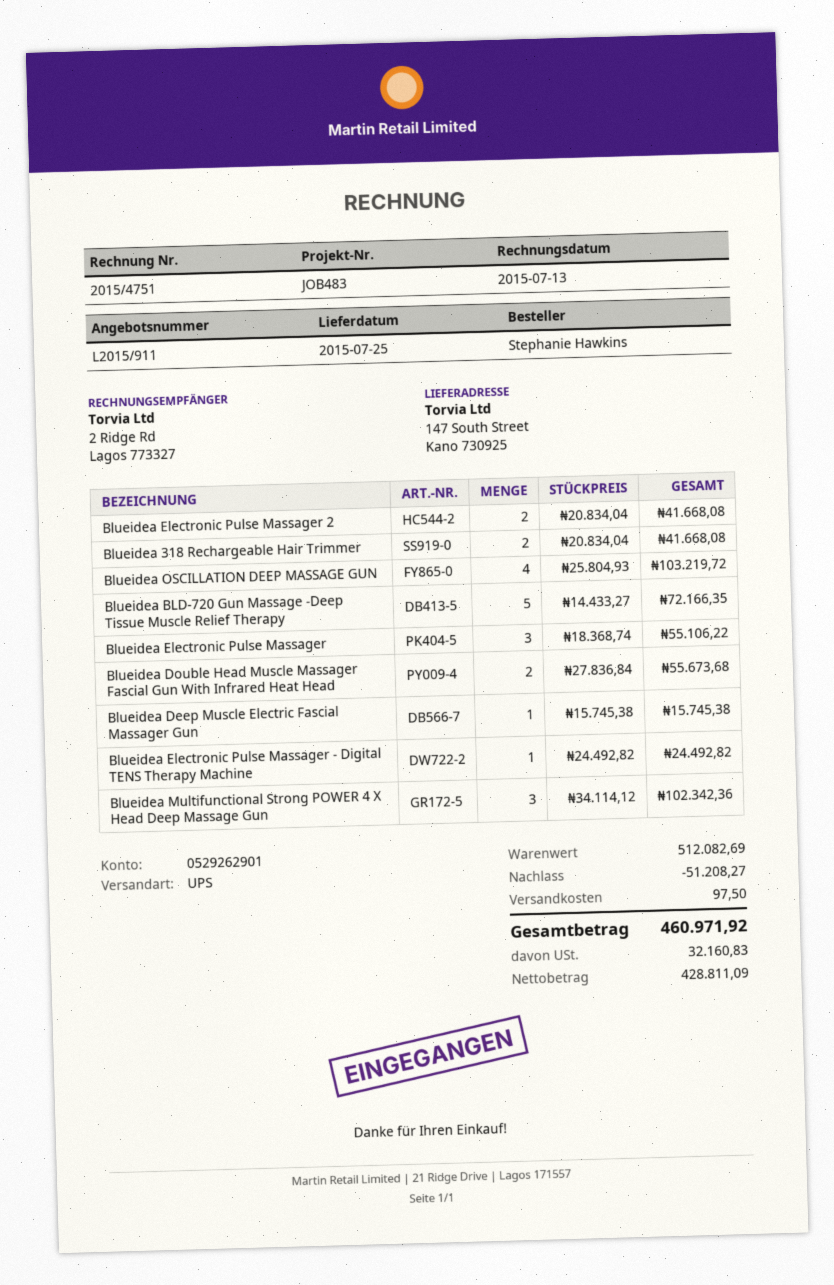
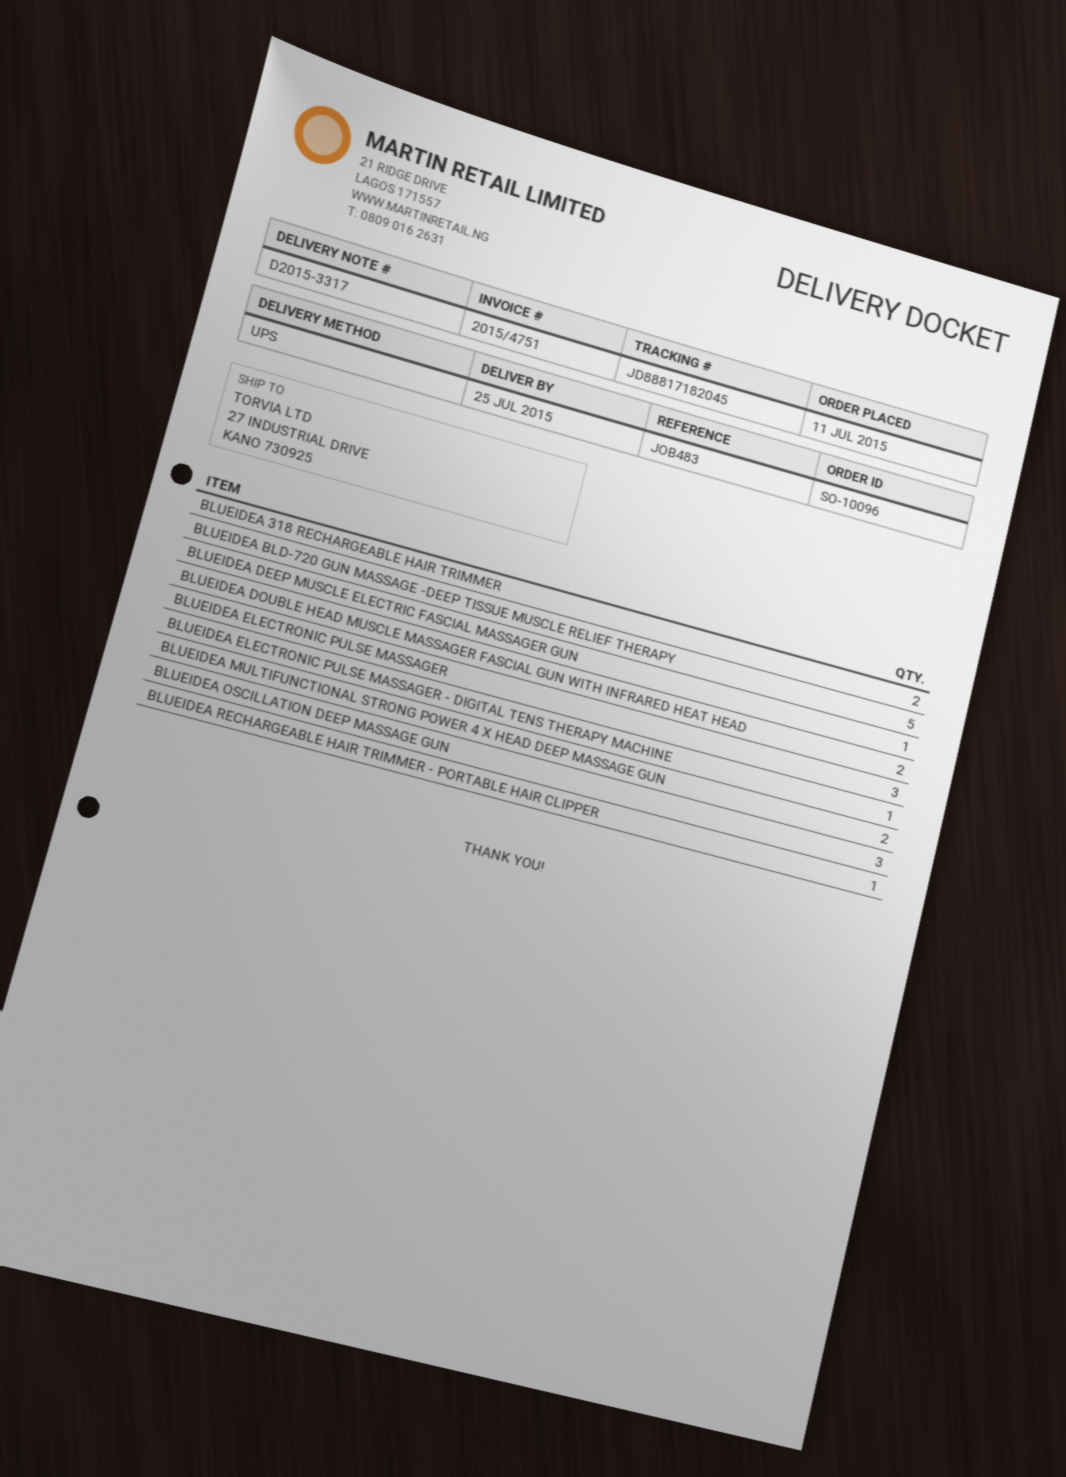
ship to: 147 South Street, Kano 730925 -> 27 INDUSTRIAL DRIVE, KANO 730925
Blueidea Electronic Pulse Massager 2: 2 -> none
Blueidea OSCILLATION DEEP MASSAGE GUN: 4 -> 3
Blueidea Multifunctional Strong POWER 4 X Head Deep Massage Gun: 3 -> 2
BLUEIDEA RECHARGEABLE HAIR TRIMMER - PORTABLE HAIR CLIPPER: none -> 1

